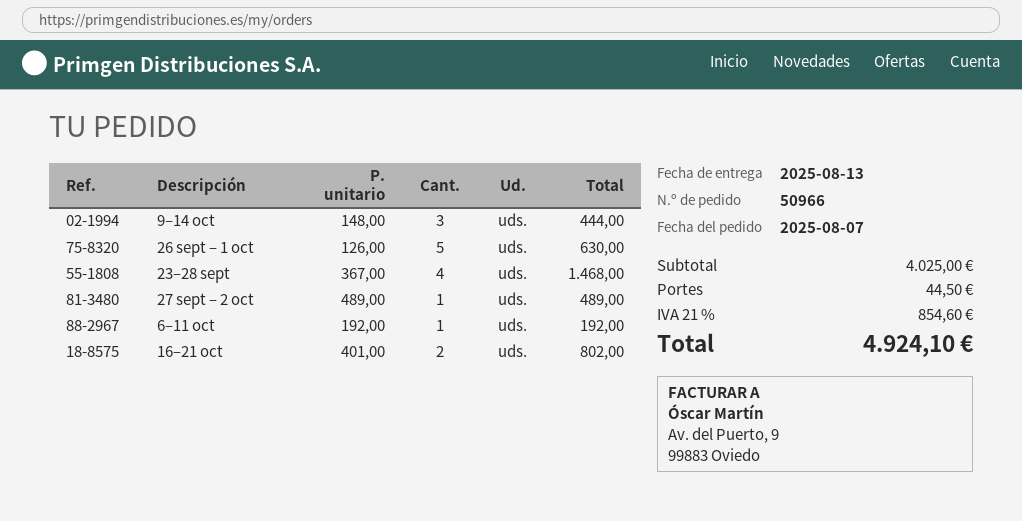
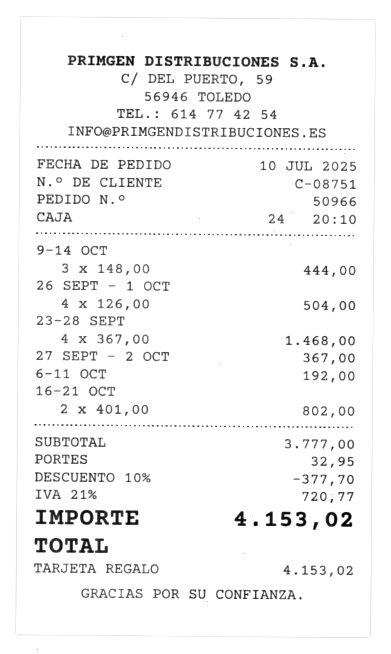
order date: 2025-08-07 -> 2025-07-10
26 sept – 1 oct: 5 x 126.00 = 630.00 -> 4 x 126.00 = 504.00
27 sept – 2 oct: 1 x 489.00 = 489.00 -> 1 x 367.00 = 367.00
subtotal: 4025.00 -> 3777.00
discount: none -> 10% = 377.70
shipping: 44.50 -> 32.95
tax: 21% = 854.60 -> 21% = 720.77
total: 4924.10 -> 4153.02

